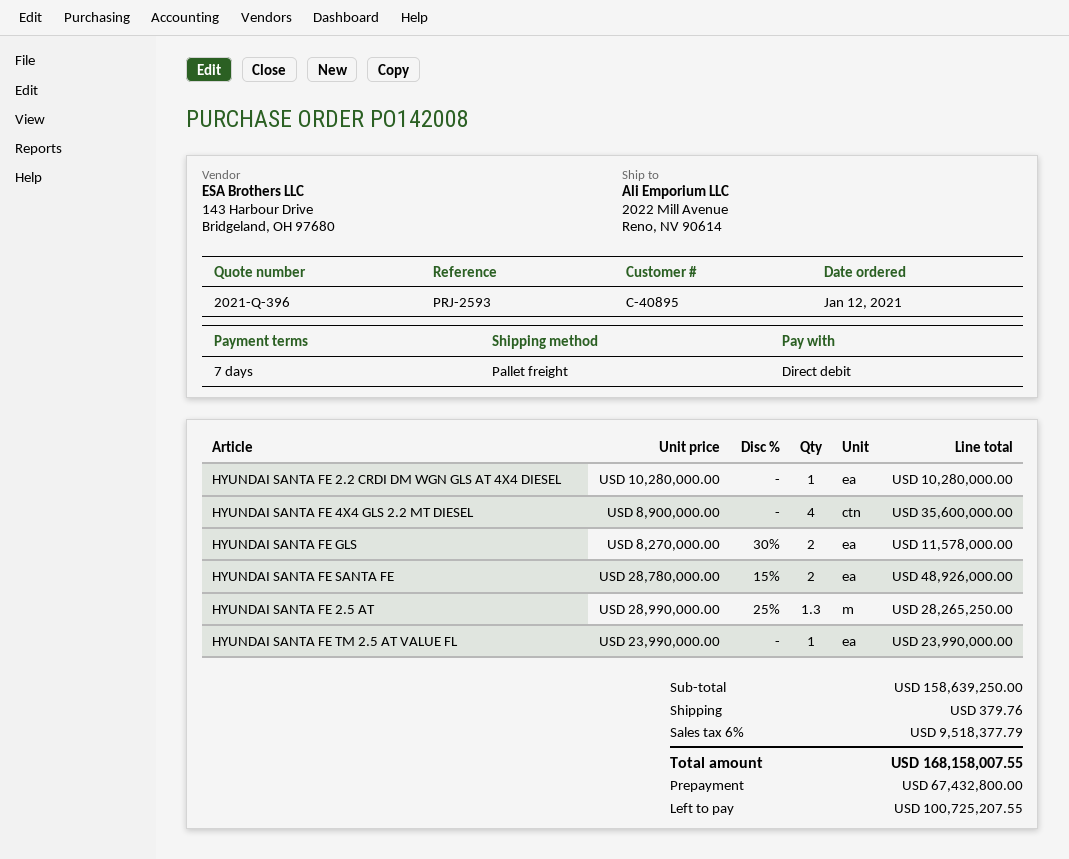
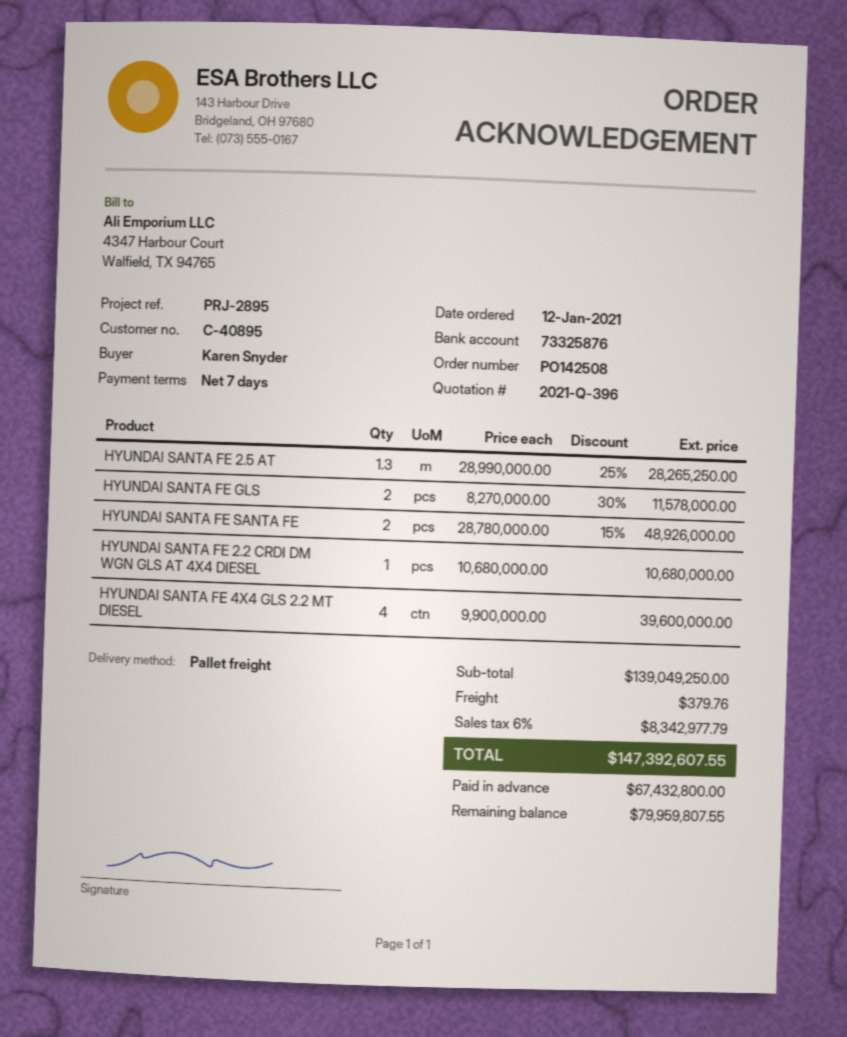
order number: PO142008 -> PO142508
reference: PRJ-2593 -> PRJ-2895
HYUNDAI SANTA FE 2.2 CRDI DM WGN GLS AT 4X4 DIESEL: 1 x 10280000.00 = 10280000.00 -> 1 x 10680000.00 = 10680000.00
HYUNDAI SANTA FE 4X4 GLS 2.2 MT DIESEL: 4 x 8900000.00 = 35600000.00 -> 4 x 9900000.00 = 39600000.00
HYUNDAI SANTA FE TM 2.5 AT VALUE FL: 1 x 23990000.00 = 23990000.00 -> none
subtotal: 158639250.00 -> 139049250.00
tax: 6% = 9518377.79 -> 6% = 8342977.79
total: 168158007.55 -> 147392607.55
balance: 100725207.55 -> 79959807.55

